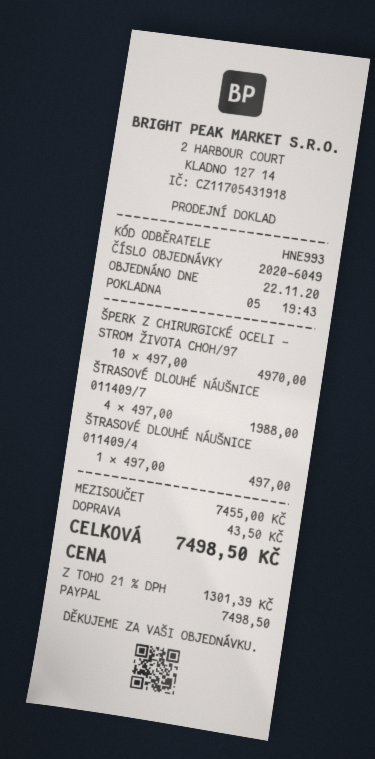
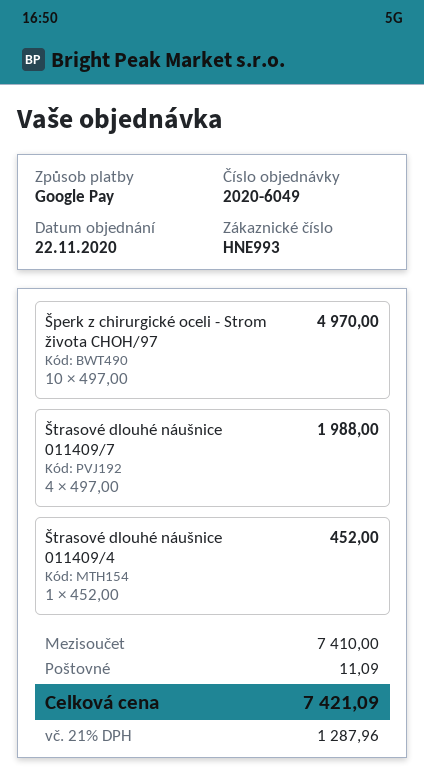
payment method: PayPal -> Google Pay
ŠTRASOVÉ DLOUHÉ NÁUŠNICE 011409/4: 1 x 497.00 = 497.00 -> 1 x 452.00 = 452.00
subtotal: 7455.00 -> 7410.00
shipping: 43.50 -> 11.09
tax: 21% = 1301.39 -> 21% = 1287.96
total: 7498.50 -> 7421.09

